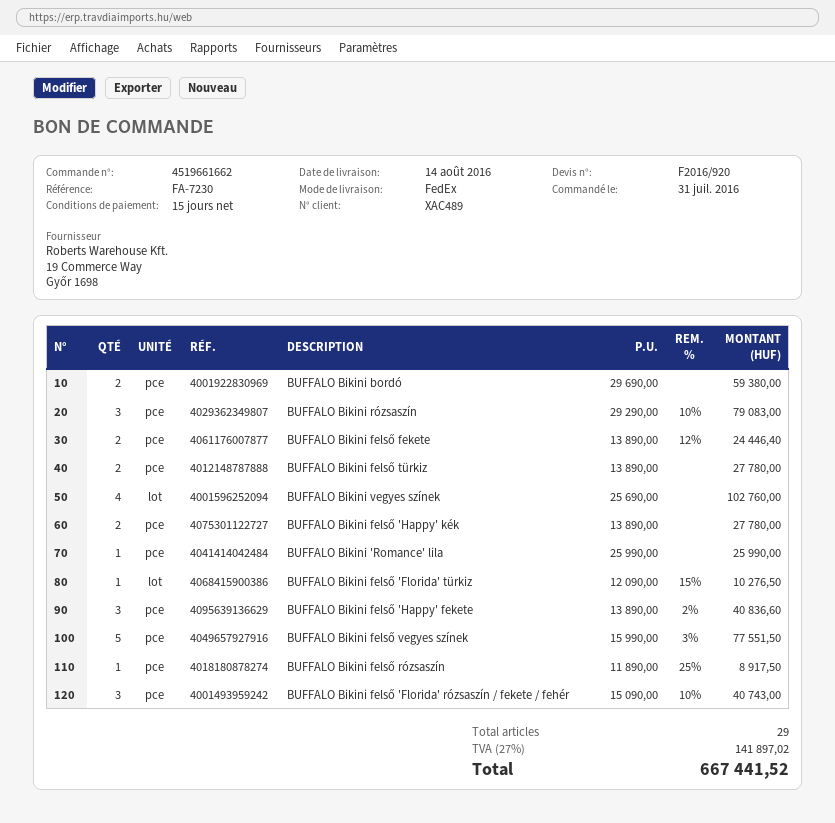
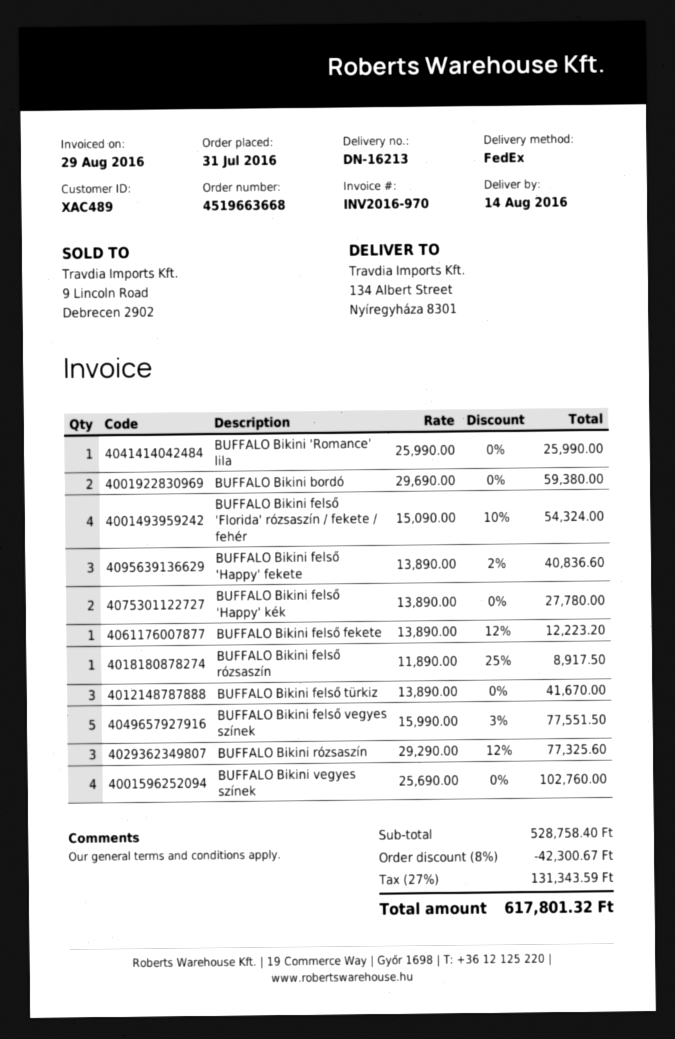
order number: 4519661662 -> 4519663668
BUFFALO Bikini rózsaszín: 3 x 29290.00 - 10% = 79083.00 -> 3 x 29290.00 - 12% = 77325.60
BUFFALO Bikini felső fekete: 2 x 13890.00 - 12% = 24446.40 -> 1 x 13890.00 - 12% = 12223.20
BUFFALO Bikini felső türkiz: 2 x 13890.00 = 27780.00 -> 3 x 13890.00 = 41670.00
BUFFALO Bikini felső 'Florida' türkiz: 1 x 12090.00 - 15% = 10276.50 -> none
BUFFALO Bikini felső 'Florida' rózsaszín / fekete / fehér: 3 x 15090.00 - 10% = 40743.00 -> 4 x 15090.00 - 10% = 54324.00
discount: none -> 8% = 42300.67
tax: 27% = 141897.02 -> 27% = 131343.59
total: 667441.52 -> 617801.32

